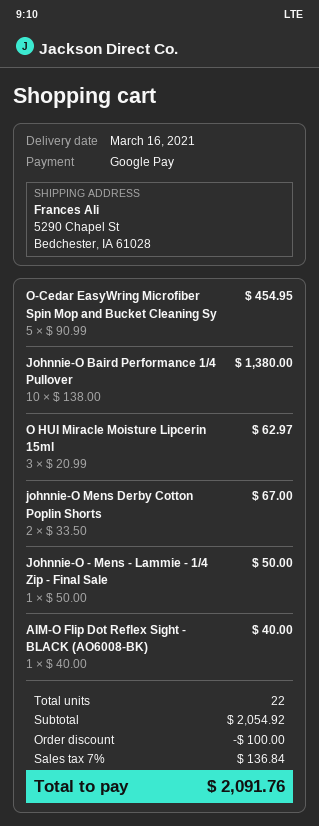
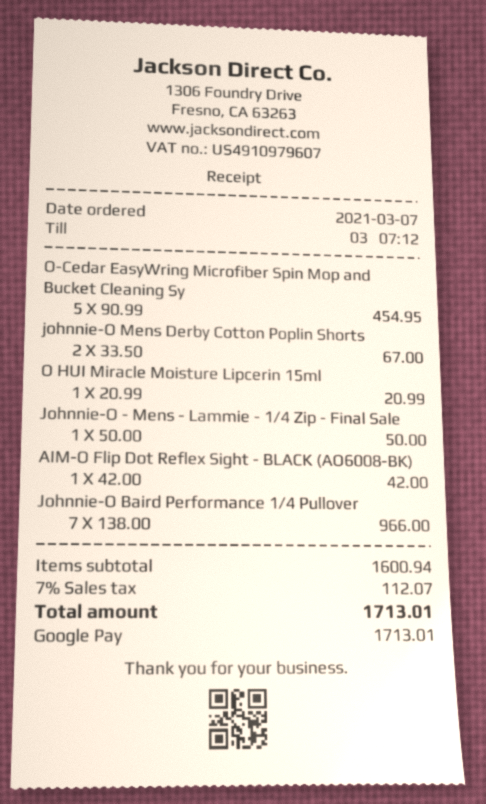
Johnnie-O Baird Performance 1/4 Pullover: 10 x 138.00 = 1380.00 -> 7 x 138.00 = 966.00
O HUI Miracle Moisture Lipcerin 15ml: 3 x 20.99 = 62.97 -> 1 x 20.99 = 20.99
AIM-O Flip Dot Reflex Sight - BLACK (AO6008-BK): 1 x 40.00 = 40.00 -> 1 x 42.00 = 42.00
subtotal: 2054.92 -> 1600.94
discount: 100.00 -> none
tax: 7% = 136.84 -> 7% = 112.07
total: 2091.76 -> 1713.01

